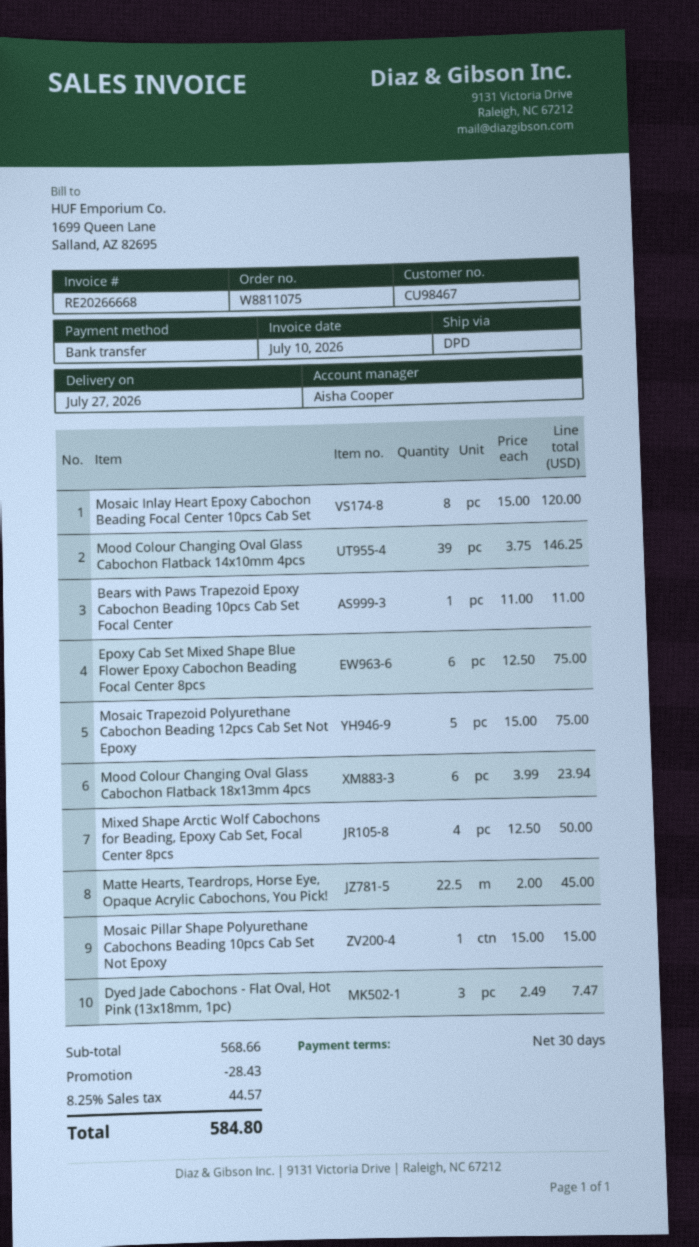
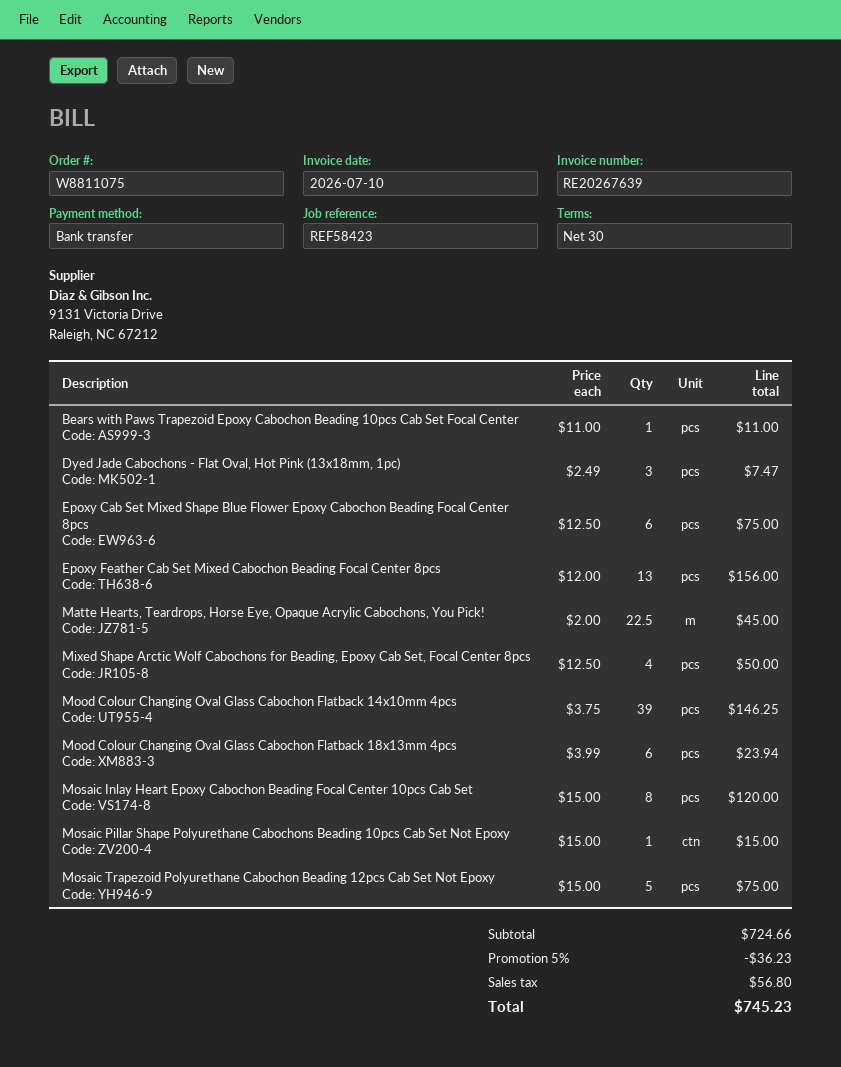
invoice number: RE20266668 -> RE20267639
Epoxy Feather Cab Set Mixed Cabochon Beading Focal Center 8pcs: none -> 13 x 12.00 = 156.00
subtotal: 568.66 -> 724.66
discount: 28.43 -> 36.23
tax: 44.57 -> 56.80
total: 584.80 -> 745.23

